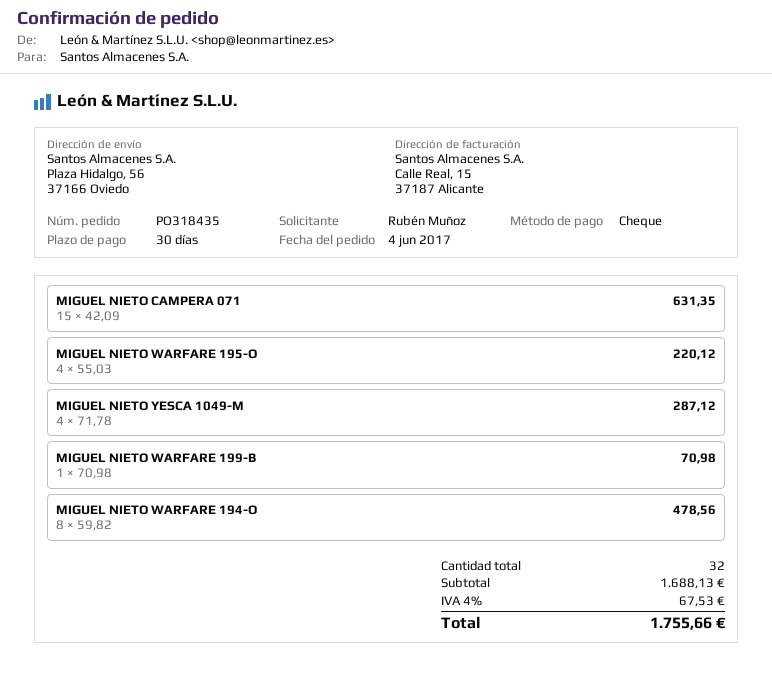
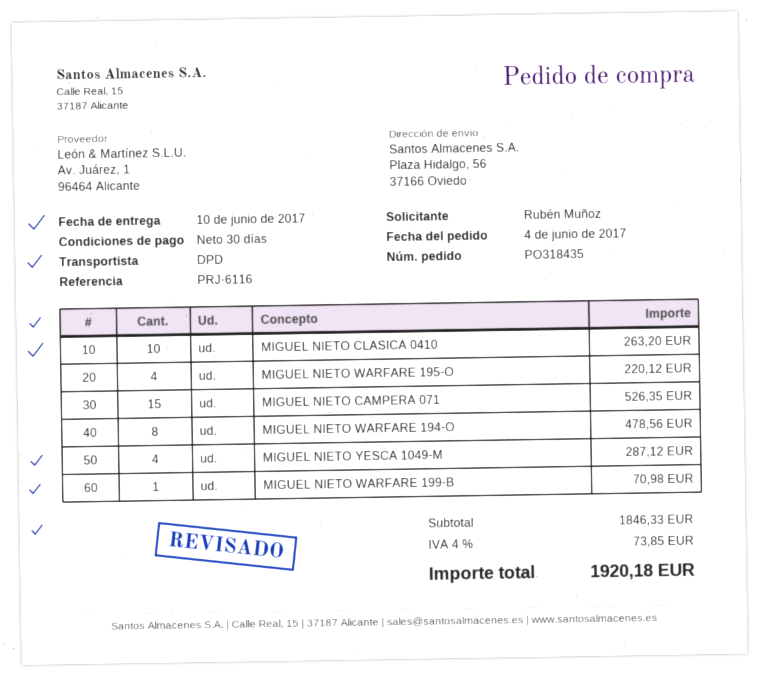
MIGUEL NIETO CAMPERA 071: 15 for 631.35 -> 15 for 526.35
MIGUEL NIETO CLASICA 0410: none -> 10 for 263.20
subtotal: 1688.13 -> 1846.33
tax: 4% = 67.53 -> 4% = 73.85
total: 1755.66 -> 1920.18

